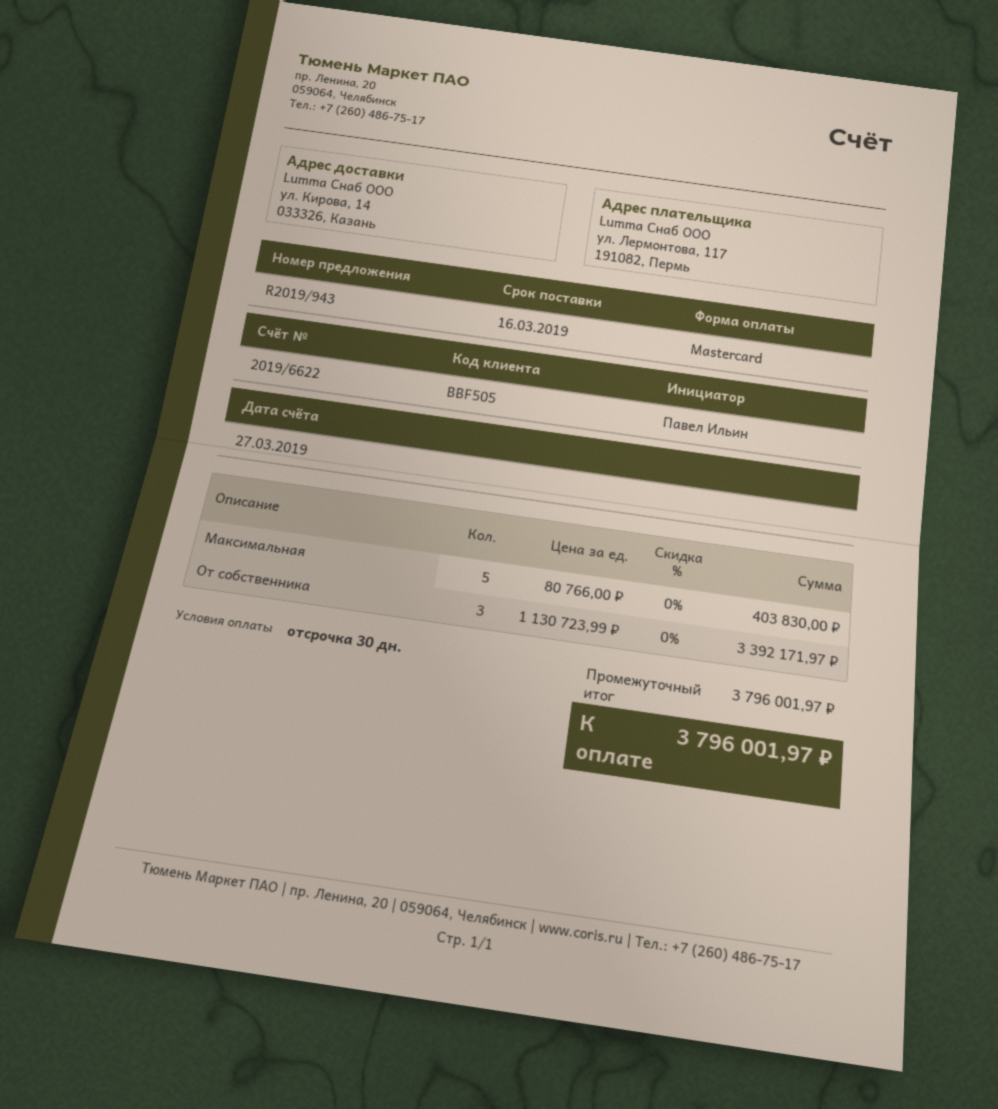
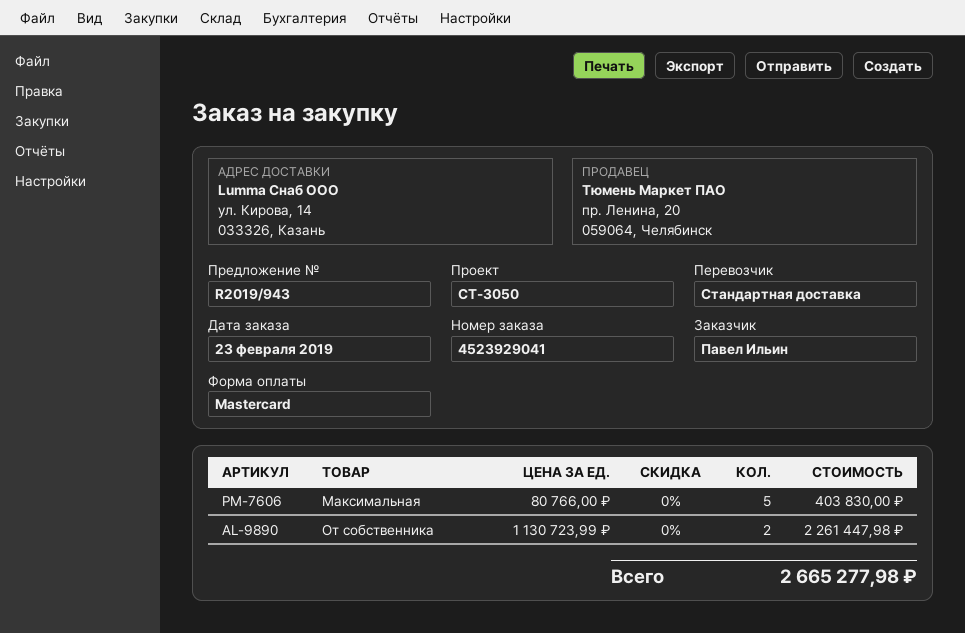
От собственника: 3 x 1130723.99 = 3392171.97 -> 2 x 1130723.99 = 2261447.98
total: 3796001.97 -> 2665277.98

